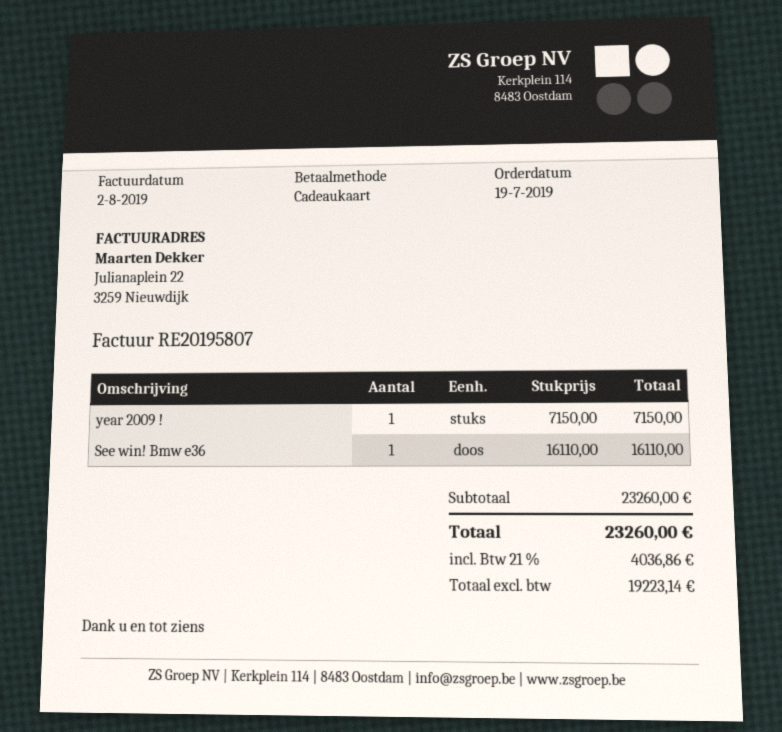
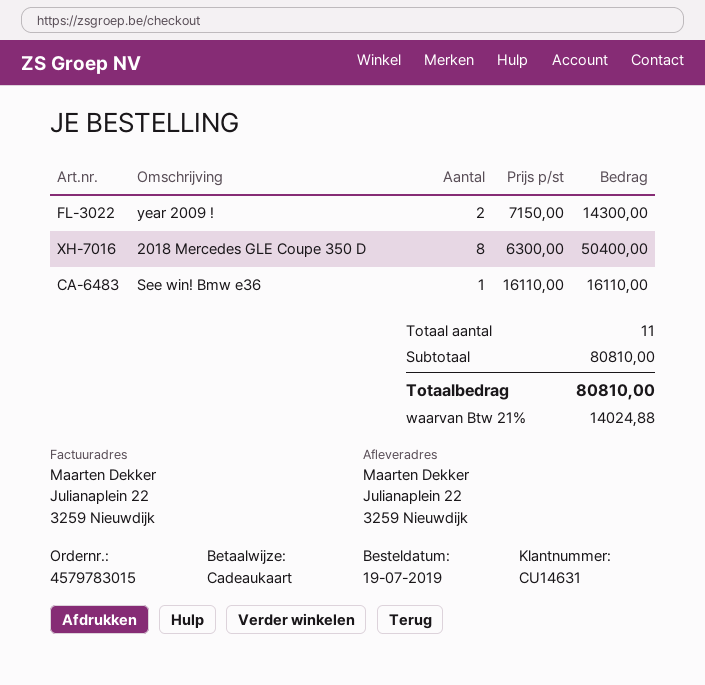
year 2009 !: 1 x 7150.00 = 7150.00 -> 2 x 7150.00 = 14300.00
2018 Mercedes GLE Coupe 350 D: none -> 8 x 6300.00 = 50400.00
subtotal: 23260.00 -> 80810.00
tax: 21% = 4036.86 -> 21% = 14024.88
total: 23260.00 -> 80810.00

